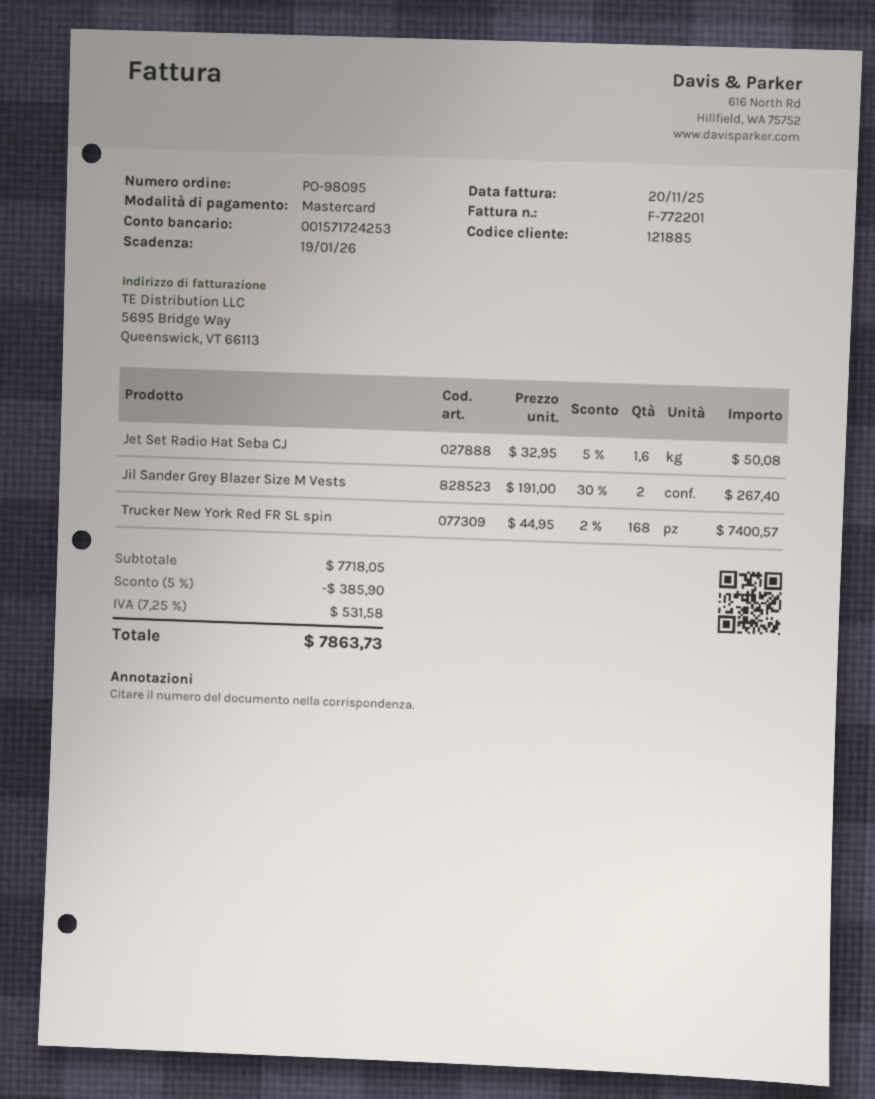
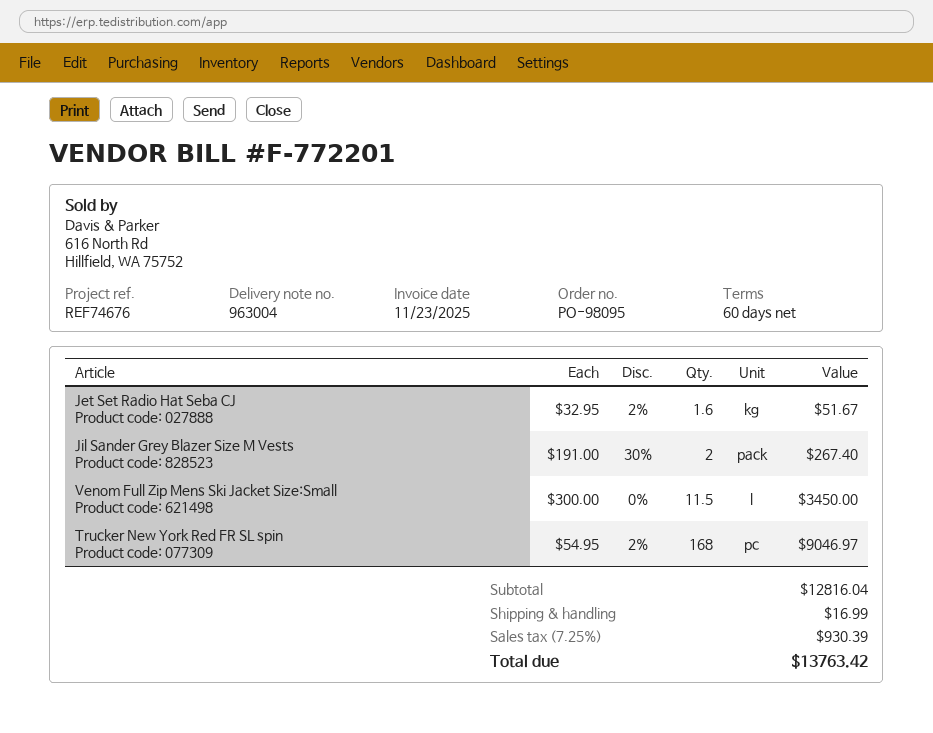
invoice date: 2025-11-20 -> 2025-11-23
Jet Set Radio Hat Seba CJ: 1.6 x 32.95 - 5% = 50.08 -> 1.6 x 32.95 - 2% = 51.67
Trucker New York Red FR SL spin: 168 x 44.95 - 2% = 7400.57 -> 168 x 54.95 - 2% = 9046.97
Venom Full Zip Mens Ski Jacket Size:Small: none -> 11.5 x 300.00 = 3450.00
subtotal: 7718.05 -> 12816.04
discount: 5% = 385.90 -> none
shipping: none -> 16.99
tax: 7.25% = 531.58 -> 7.25% = 930.39
total: 7863.73 -> 13763.42

